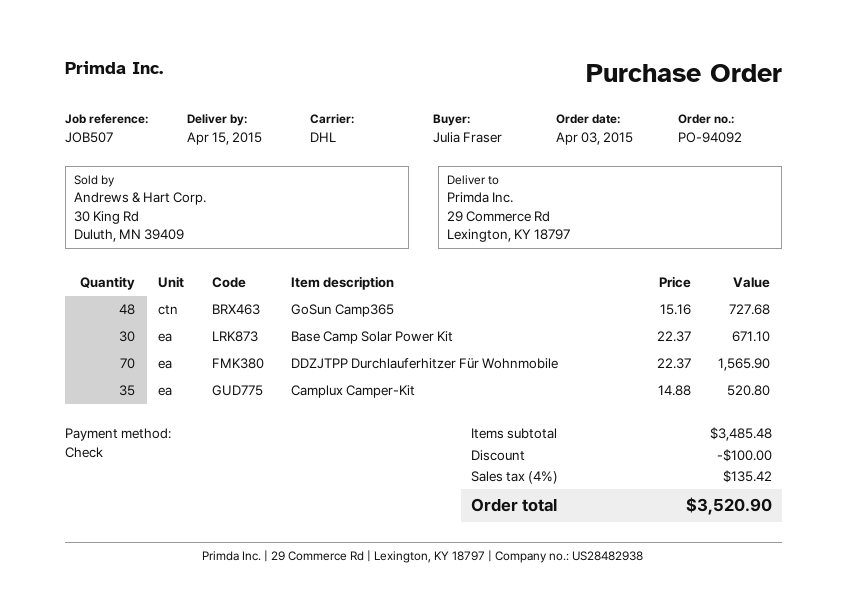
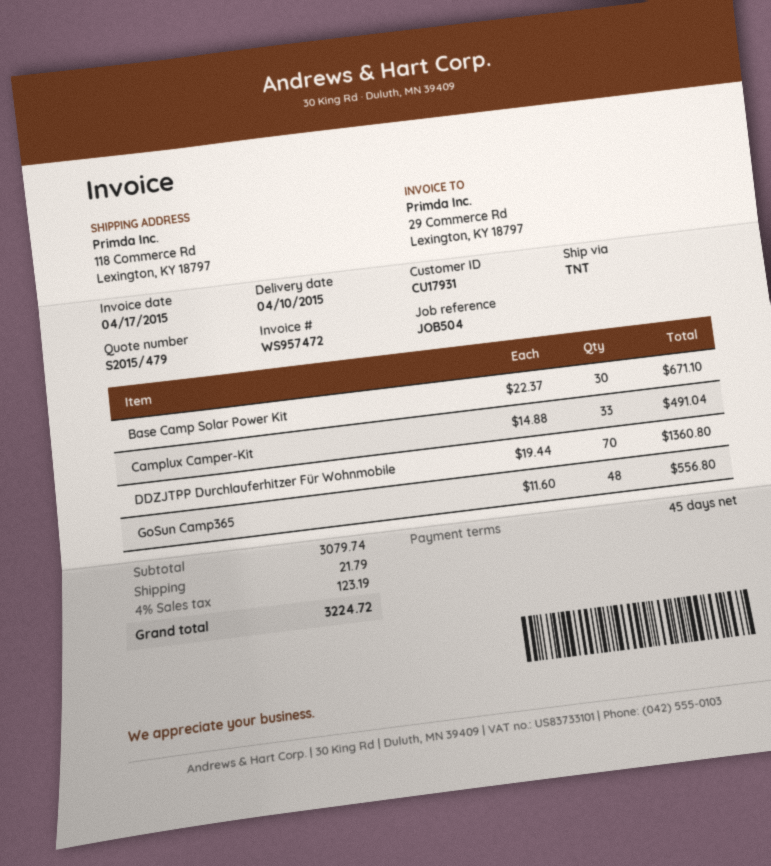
delivery date: 2015-04-15 -> 2015-04-10
reference: JOB507 -> JOB504
shipping method: DHL -> TNT
ship to: 29 Commerce Rd, Lexington, KY 18797 -> 118 Commerce Rd, Lexington, KY 18797
GoSun Camp365: 48 x 15.16 = 727.68 -> 48 x 11.60 = 556.80
DDZJTPP Durchlauferhitzer Für Wohnmobile: 70 x 22.37 = 1565.90 -> 70 x 19.44 = 1360.80
Camplux Camper-Kit: 35 x 14.88 = 520.80 -> 33 x 14.88 = 491.04
subtotal: 3485.48 -> 3079.74
discount: 100.00 -> none
shipping: none -> 21.79
tax: 4% = 135.42 -> 4% = 123.19
total: 3520.90 -> 3224.72

